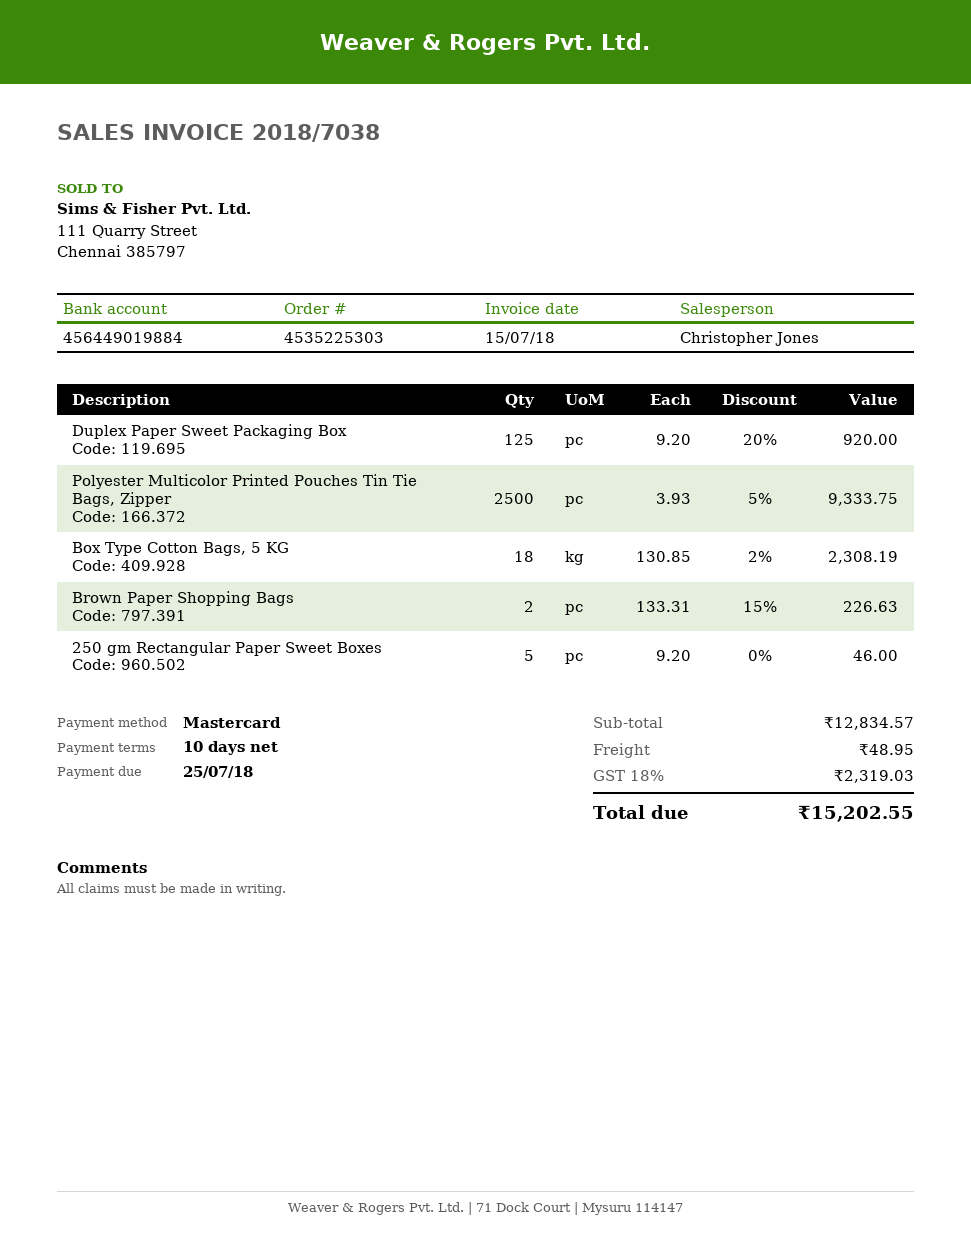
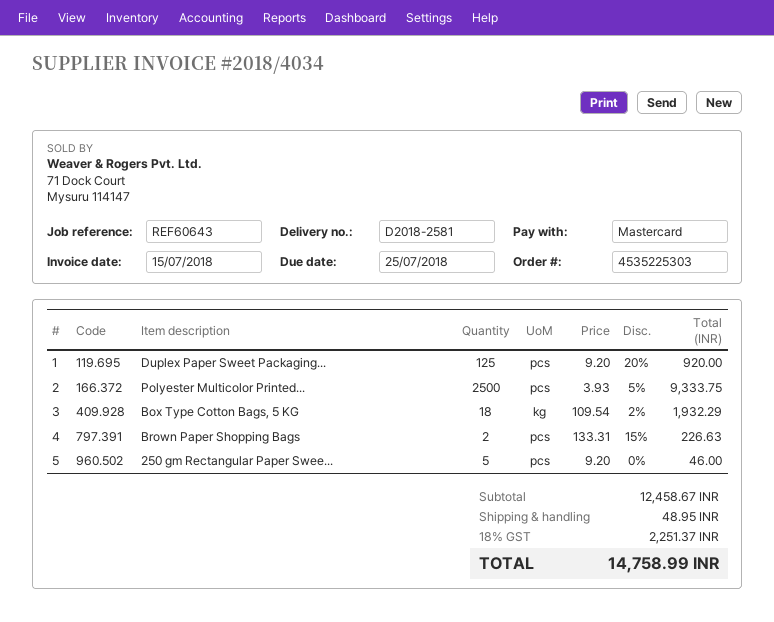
invoice number: 2018/7038 -> 2018/4034
Box Type Cotton Bags, 5 KG: 18 x 130.85 - 2% = 2308.19 -> 18 x 109.54 - 2% = 1932.29
subtotal: 12834.57 -> 12458.67
tax: 18% = 2319.03 -> 18% = 2251.37
total: 15202.55 -> 14758.99

